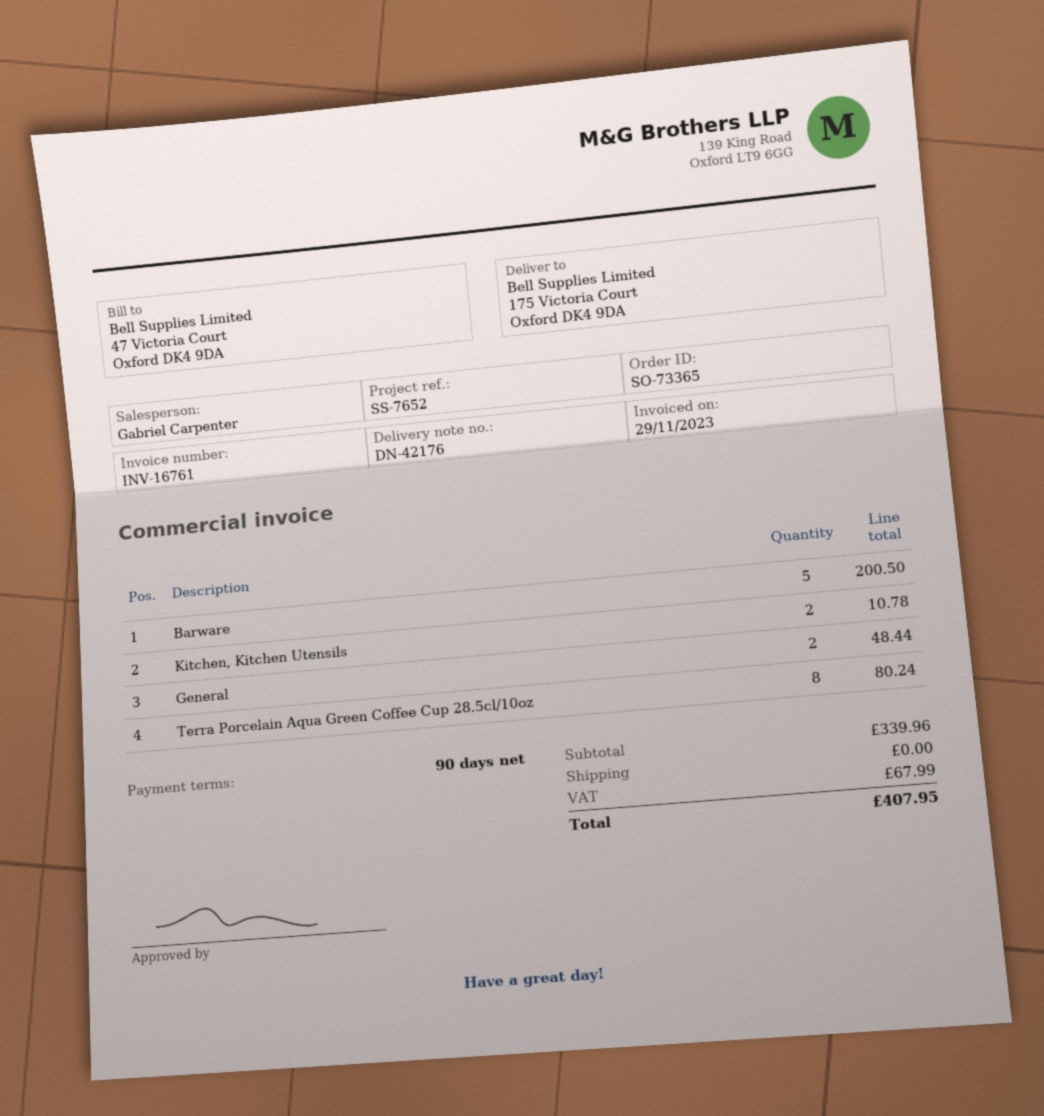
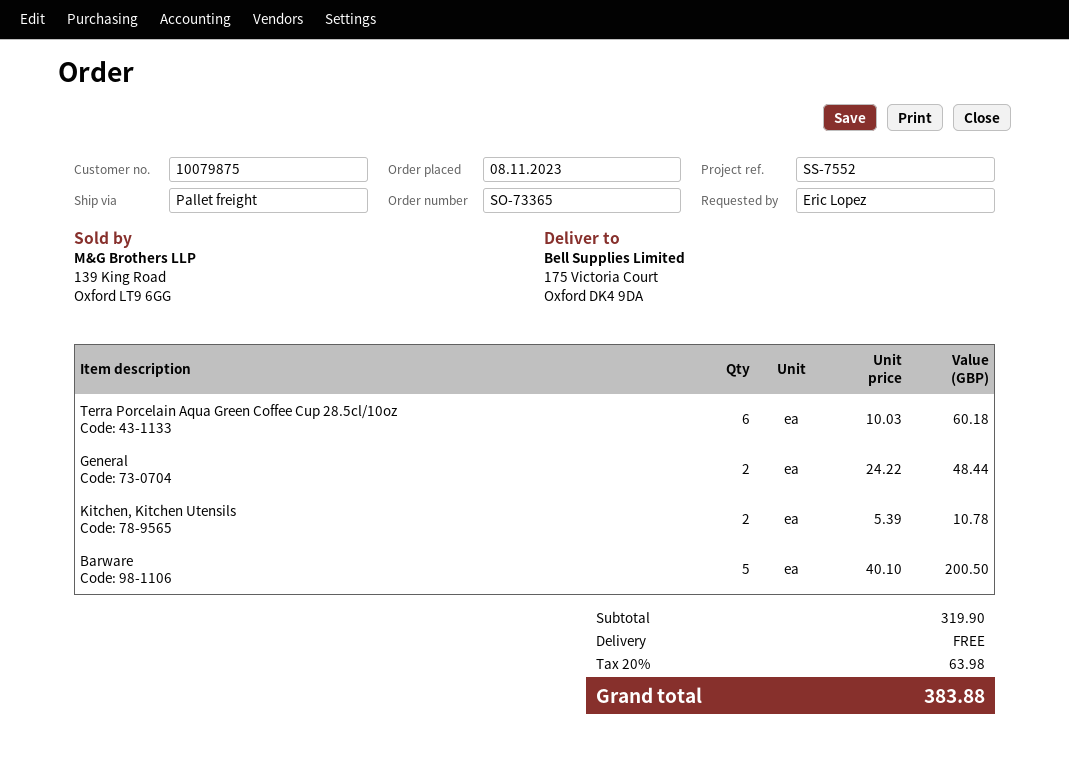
reference: SS-7652 -> SS-7552
Terra Porcelain Aqua Green Coffee Cup 28.5cl/10oz: 8 for 80.24 -> 6 for 60.18
subtotal: 339.96 -> 319.90
tax: 67.99 -> 63.98
total: 407.95 -> 383.88

